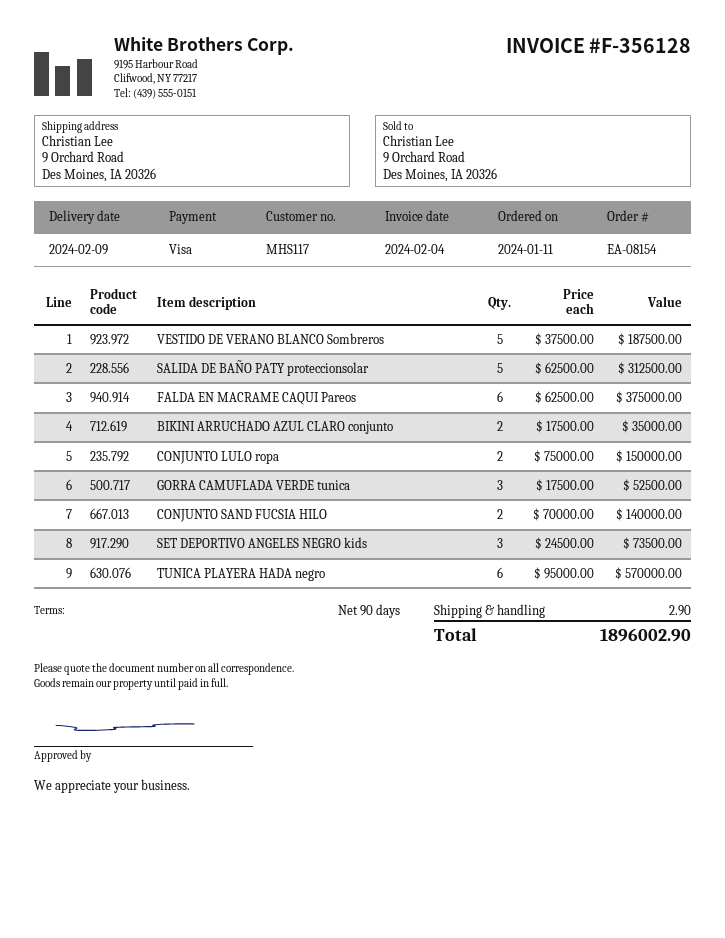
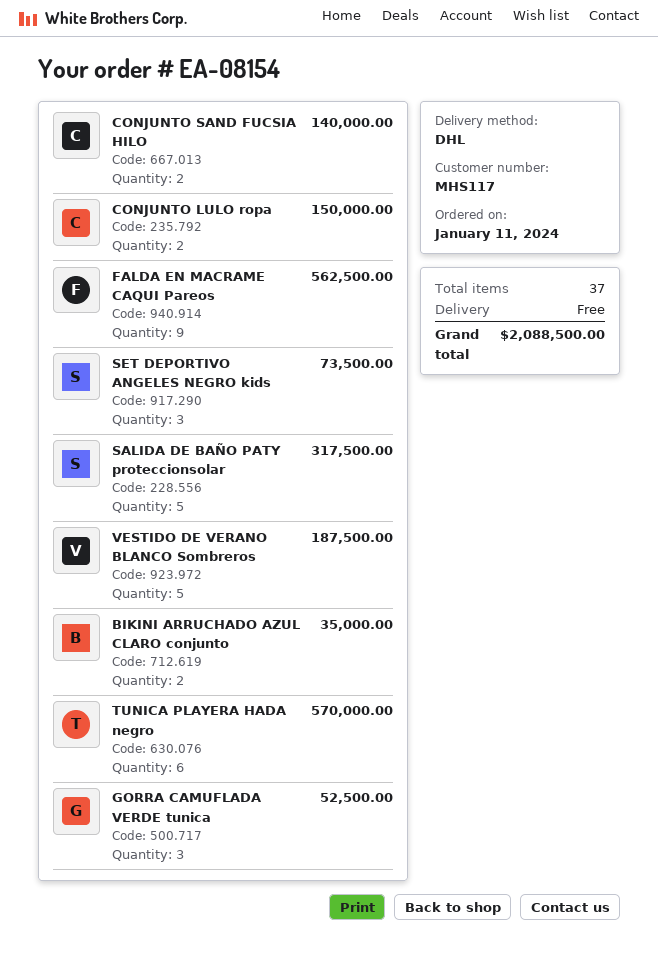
SALIDA DE BAÑO PATY proteccionsolar: 5 for 312500.00 -> 5 for 317500.00
FALDA EN MACRAME CAQUI Pareos: 6 for 375000.00 -> 9 for 562500.00
shipping: 2.90 -> 0.00
total: 1896002.90 -> 2088500.00

